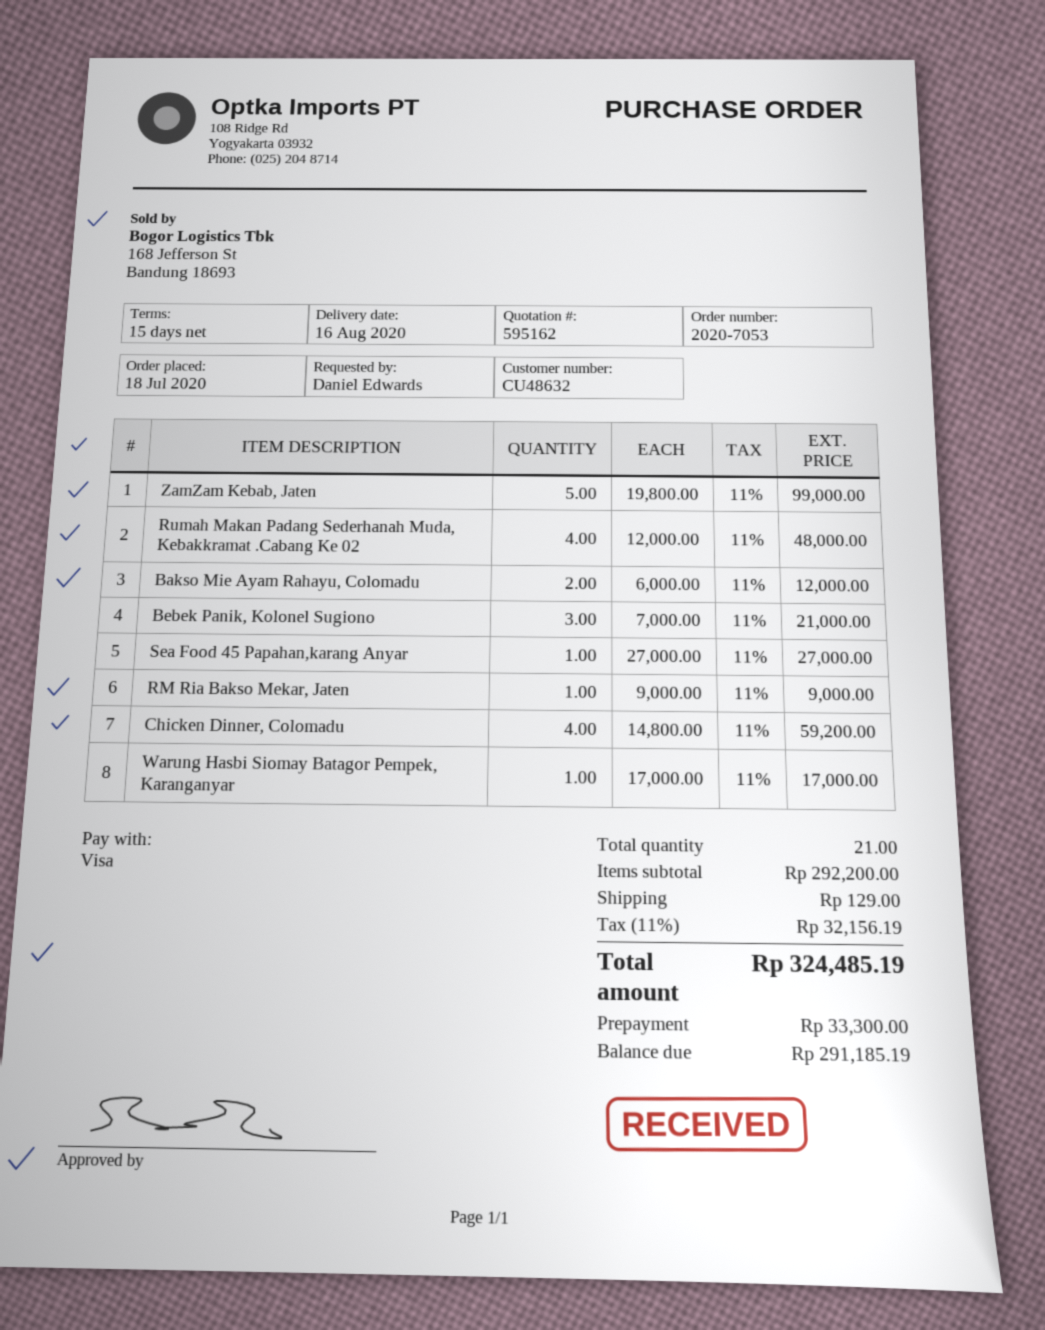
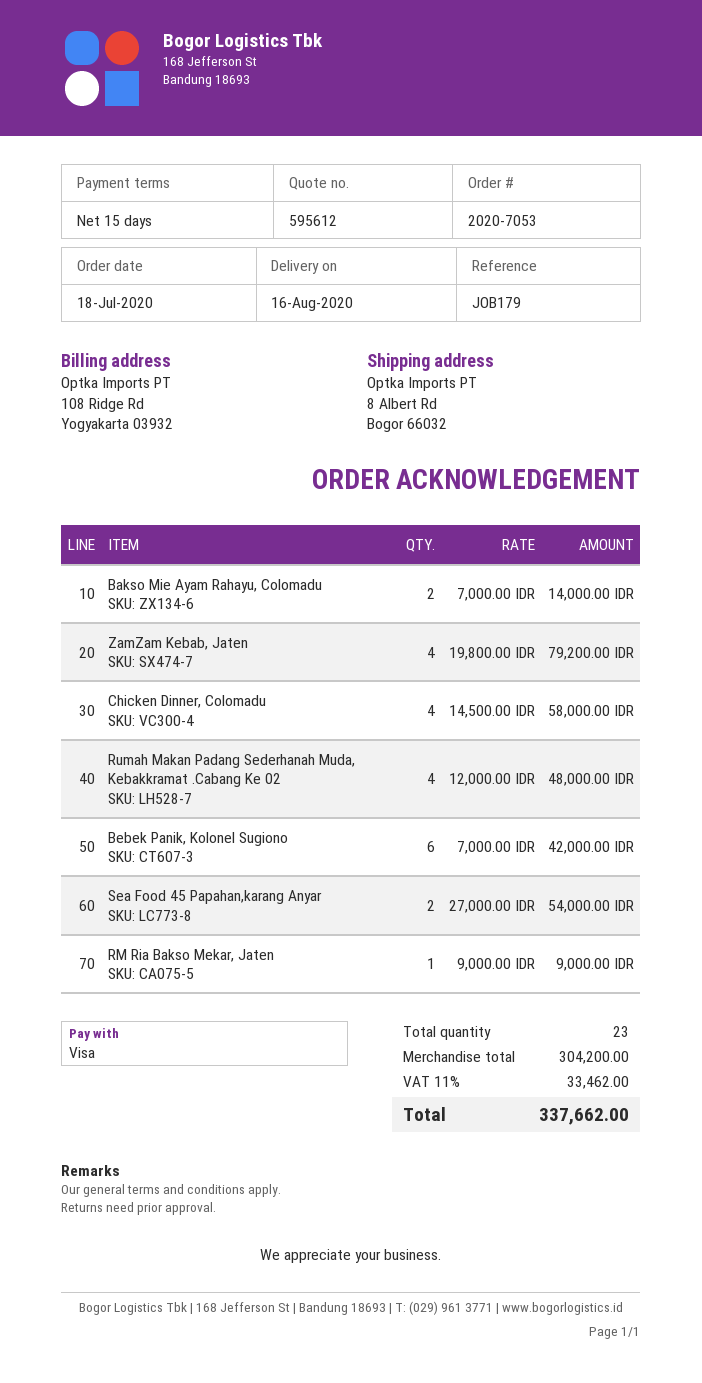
quote number: 595162 -> 595612
ZamZam Kebab, Jaten: 5 x 19800.00 = 99000.00 -> 4 x 19800.00 = 79200.00
Bakso Mie Ayam Rahayu, Colomadu: 2 x 6000.00 = 12000.00 -> 2 x 7000.00 = 14000.00
Bebek Panik, Kolonel Sugiono: 3 x 7000.00 = 21000.00 -> 6 x 7000.00 = 42000.00
Sea Food 45 Papahan,karang Anyar: 1 x 27000.00 = 27000.00 -> 2 x 27000.00 = 54000.00
Chicken Dinner, Colomadu: 4 x 14800.00 = 59200.00 -> 4 x 14500.00 = 58000.00
Warung Hasbi Siomay Batagor Pempek, Karanganyar: 1 x 17000.00 = 17000.00 -> none
total quantity: 21 -> 23
subtotal: 292200.00 -> 304200.00
shipping: 129.00 -> none
tax: 11% = 32156.19 -> 11% = 33462.00
total: 324485.19 -> 337662.00

